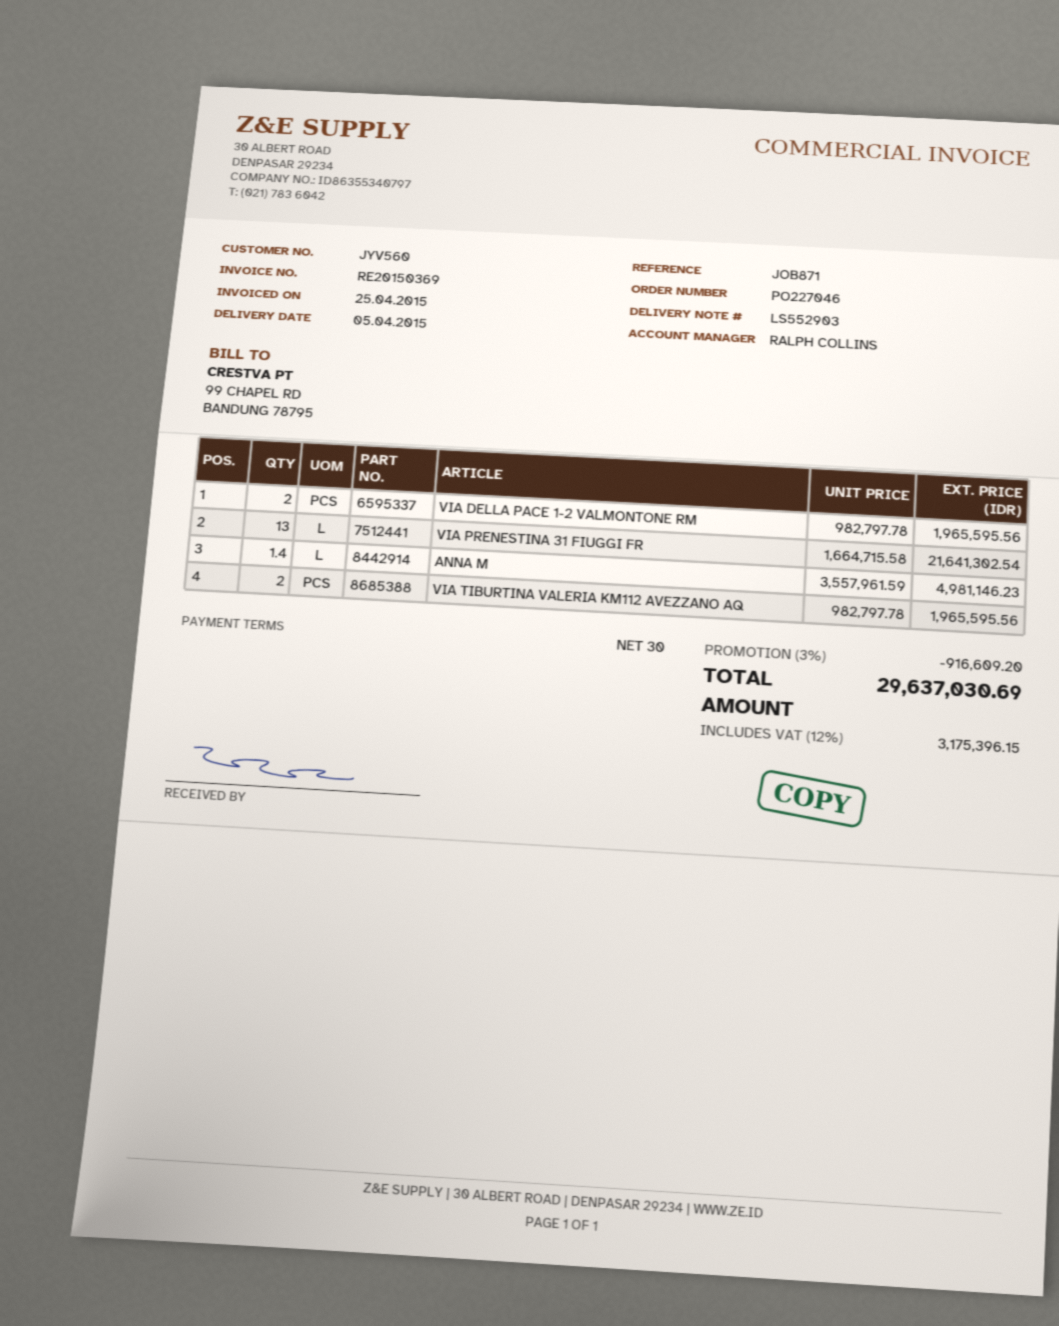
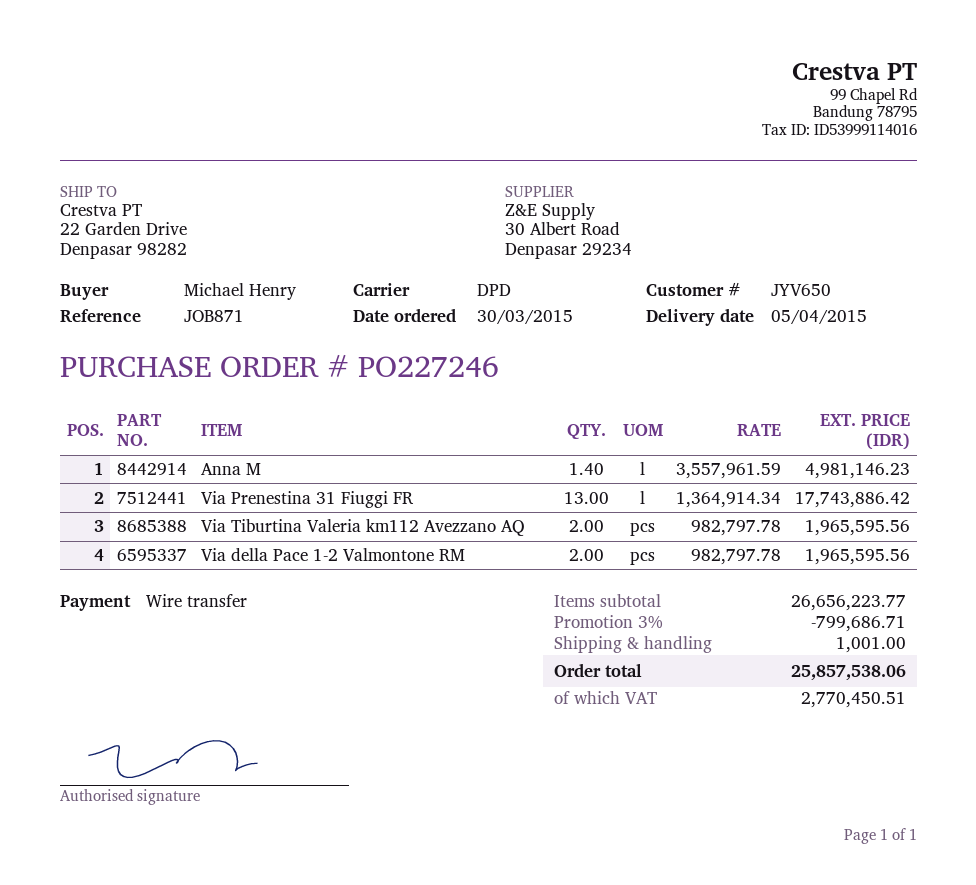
order number: PO227046 -> PO227246
customer number: JYV560 -> JYV650
VIA PRENESTINA 31 FIUGGI FR: 13 x 1664715.58 = 21641302.54 -> 13 x 1364914.34 = 17743886.42
discount: 3% = 916609.20 -> 3% = 799686.71
shipping: none -> 1001.00
tax: 3175396.15 -> 2770450.51
total: 29637030.69 -> 25857538.06

